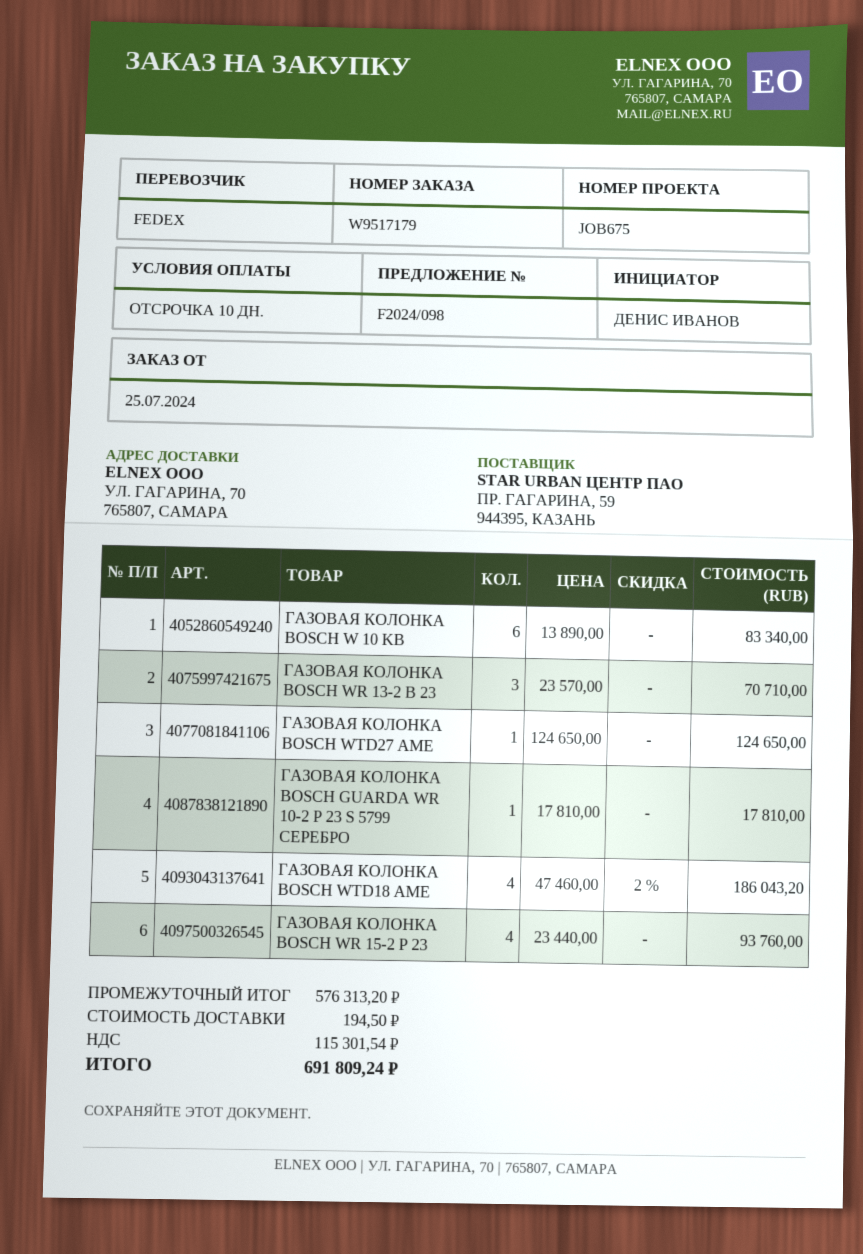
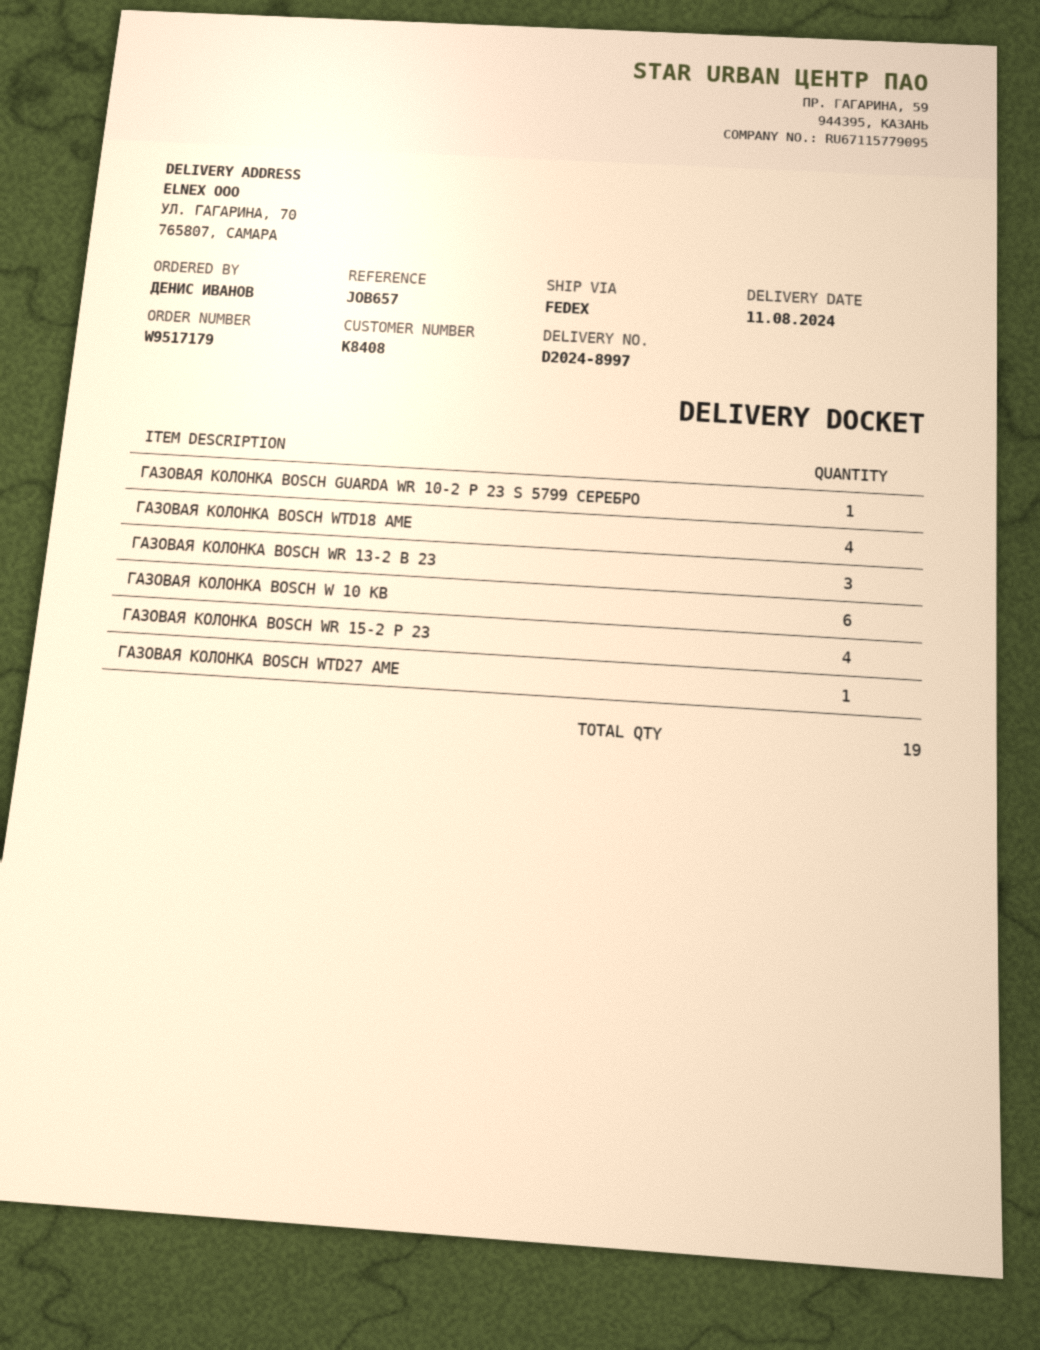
reference: JOB675 -> JOB657

